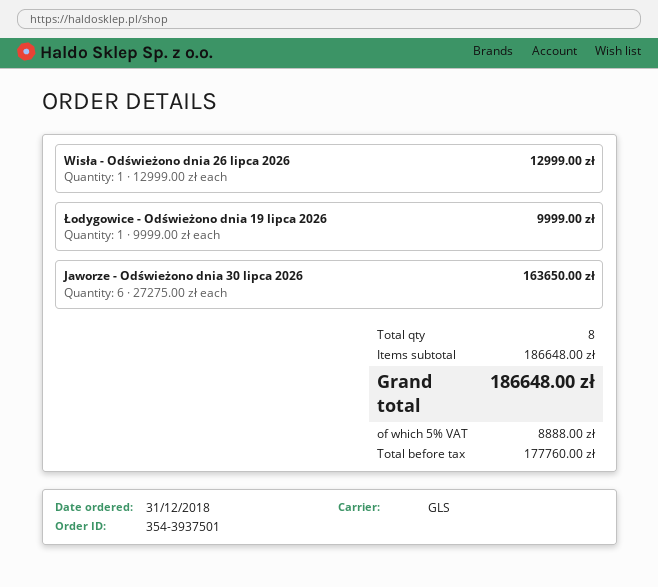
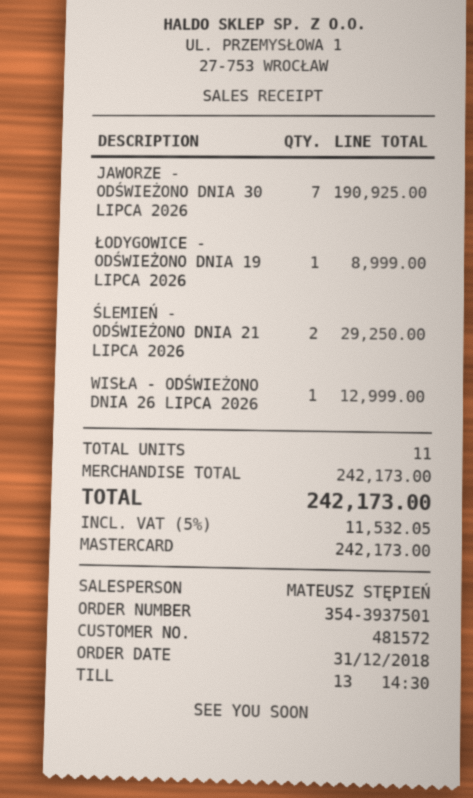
Łodygowice - Odświeżono dnia 19 lipca 2026: 1 for 9999.00 -> 1 for 8999.00
Jaworze - Odświeżono dnia 30 lipca 2026: 6 for 163650.00 -> 7 for 190925.00
ŚLEMIEŃ - ODŚWIEŻONO DNIA 21 LIPCA 2026: none -> 2 for 29250.00
total quantity: 8 -> 11
subtotal: 186648.00 -> 242173.00
tax: 5% = 8888.00 -> 5% = 11532.05
total: 186648.00 -> 242173.00

